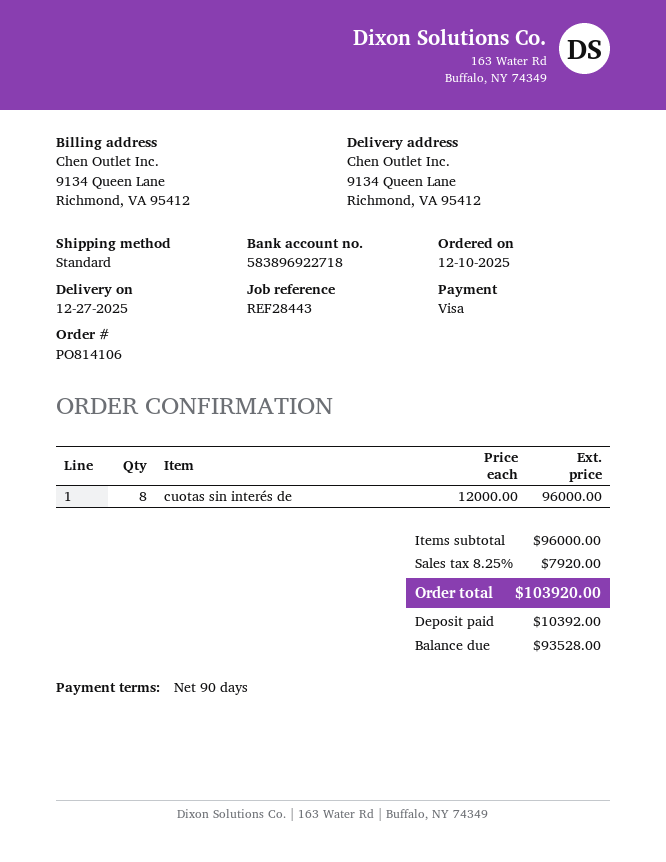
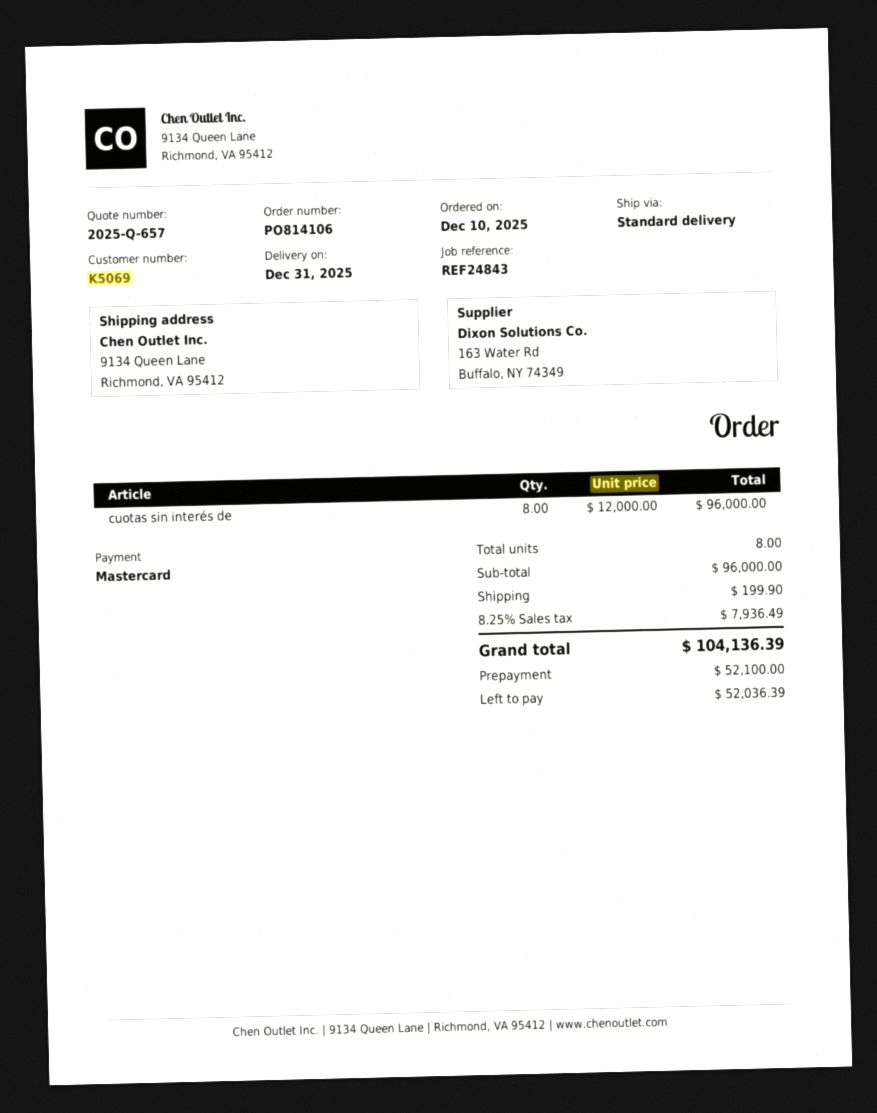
delivery date: 2025-12-27 -> 2025-12-31
reference: REF28443 -> REF24843
payment method: Visa -> Mastercard
shipping: none -> 199.90
tax: 8.25% = 7920.00 -> 8.25% = 7936.49
total: 103920.00 -> 104136.39
deposit: 10392.00 -> 52100.00
balance: 93528.00 -> 52036.39

